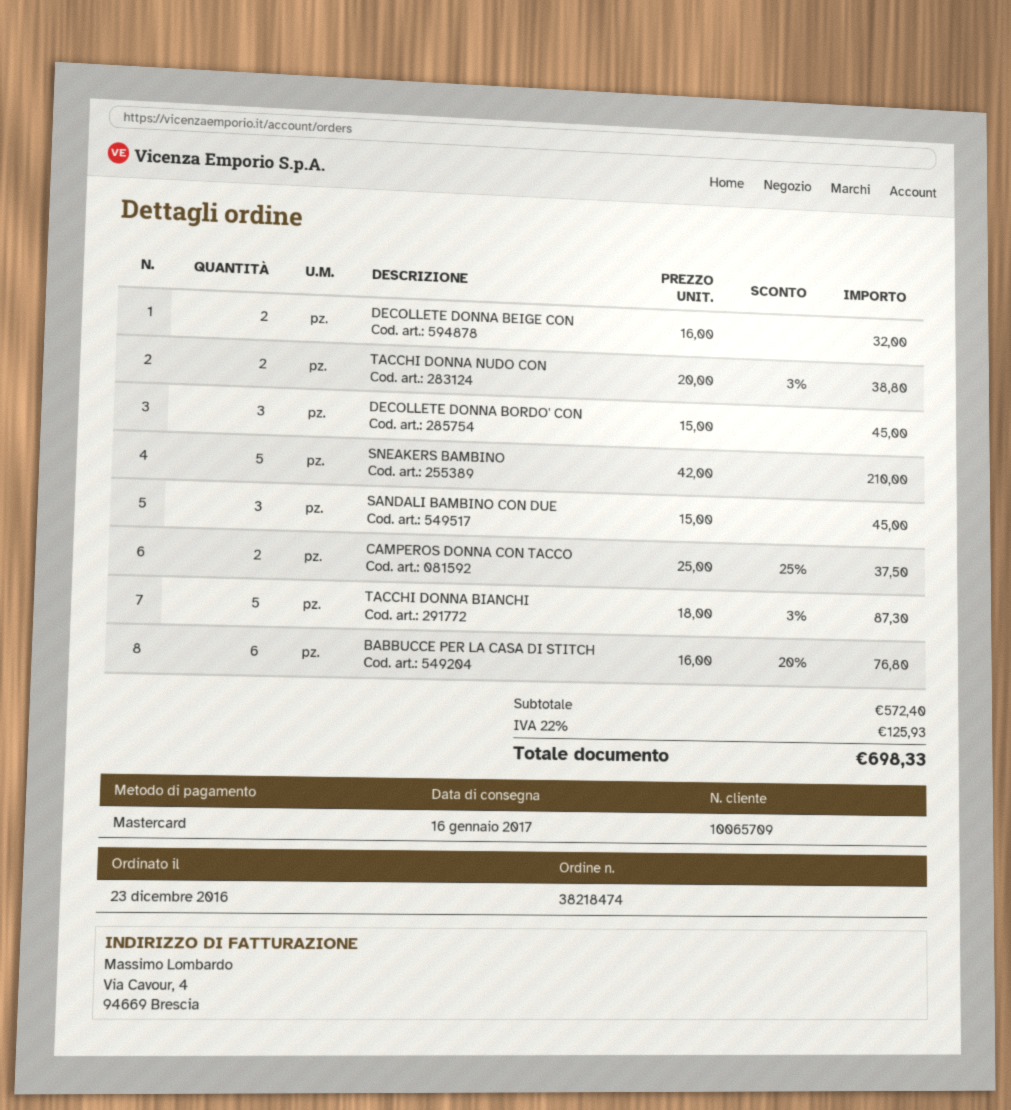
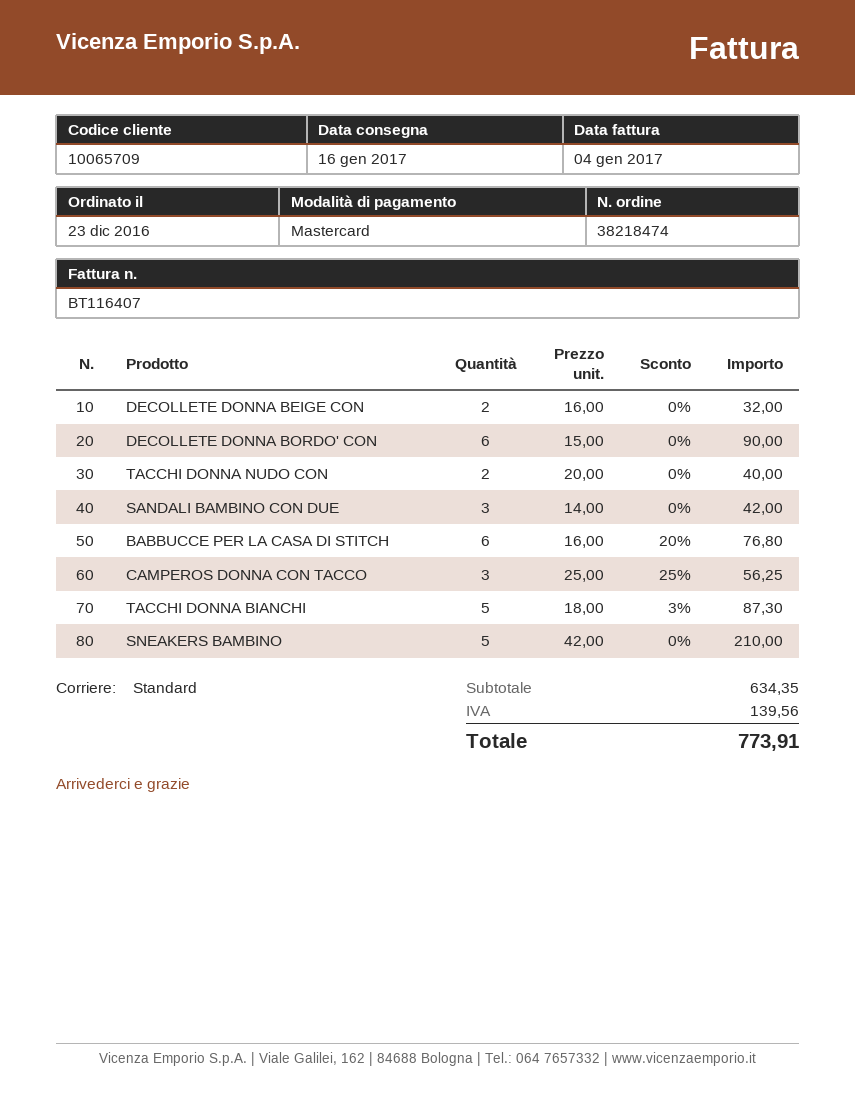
TACCHI DONNA NUDO CON: 2 x 20.00 - 3% = 38.80 -> 2 x 20.00 = 40.00
DECOLLETE DONNA BORDO' CON: 3 x 15.00 = 45.00 -> 6 x 15.00 = 90.00
SANDALI BAMBINO CON DUE: 3 x 15.00 = 45.00 -> 3 x 14.00 = 42.00
CAMPEROS DONNA CON TACCO: 2 x 25.00 - 25% = 37.50 -> 3 x 25.00 - 25% = 56.25
subtotal: 572.40 -> 634.35
tax: 125.93 -> 139.56
total: 698.33 -> 773.91

